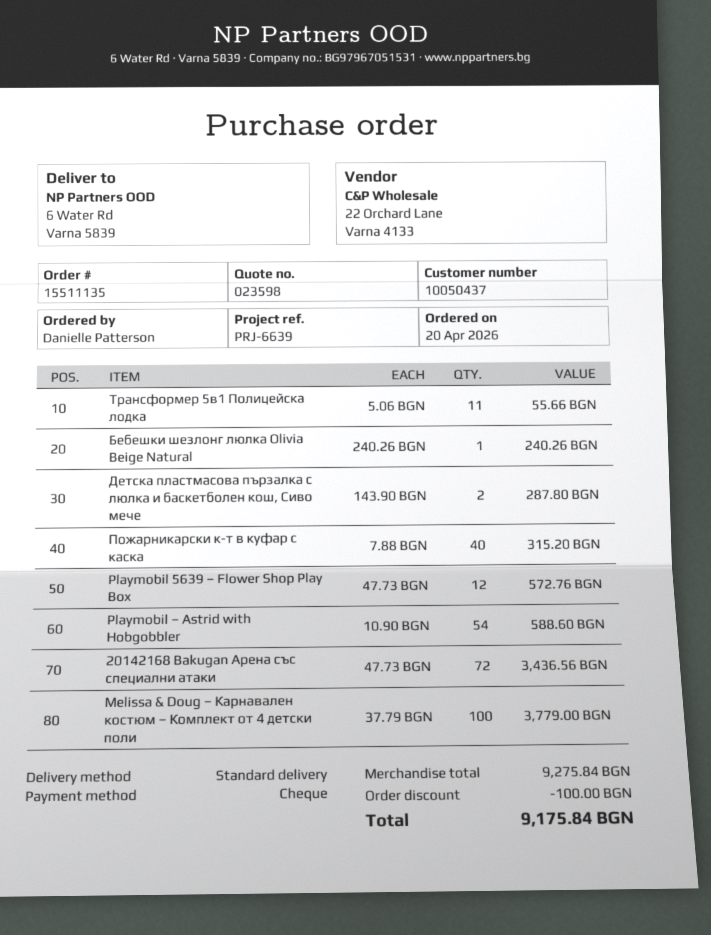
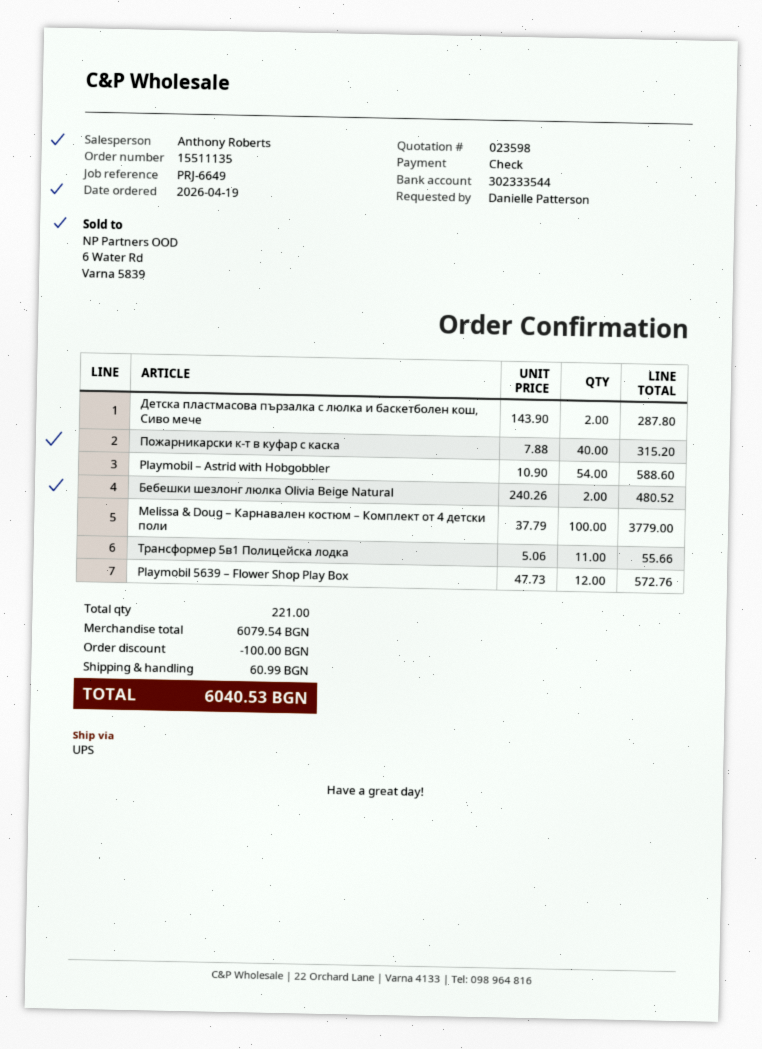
order date: 2026-04-20 -> 2026-04-19
reference: PRJ-6639 -> PRJ-6649
shipping method: standard -> UPS
Бебешки шезлонг люлка Olivia Beige Natural: 1 x 240.26 = 240.26 -> 2 x 240.26 = 480.52
20142168 Bakugan Арена със специални атаки: 72 x 47.73 = 3436.56 -> none
subtotal: 9275.84 -> 6079.54
shipping: none -> 60.99
total: 9175.84 -> 6040.53

